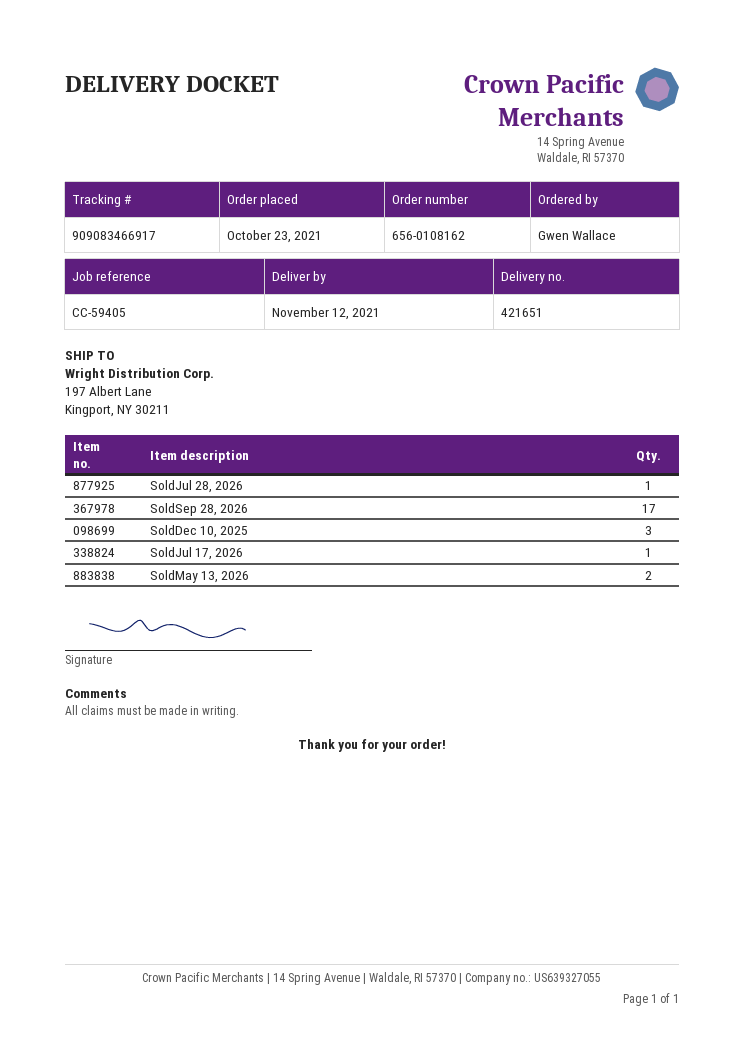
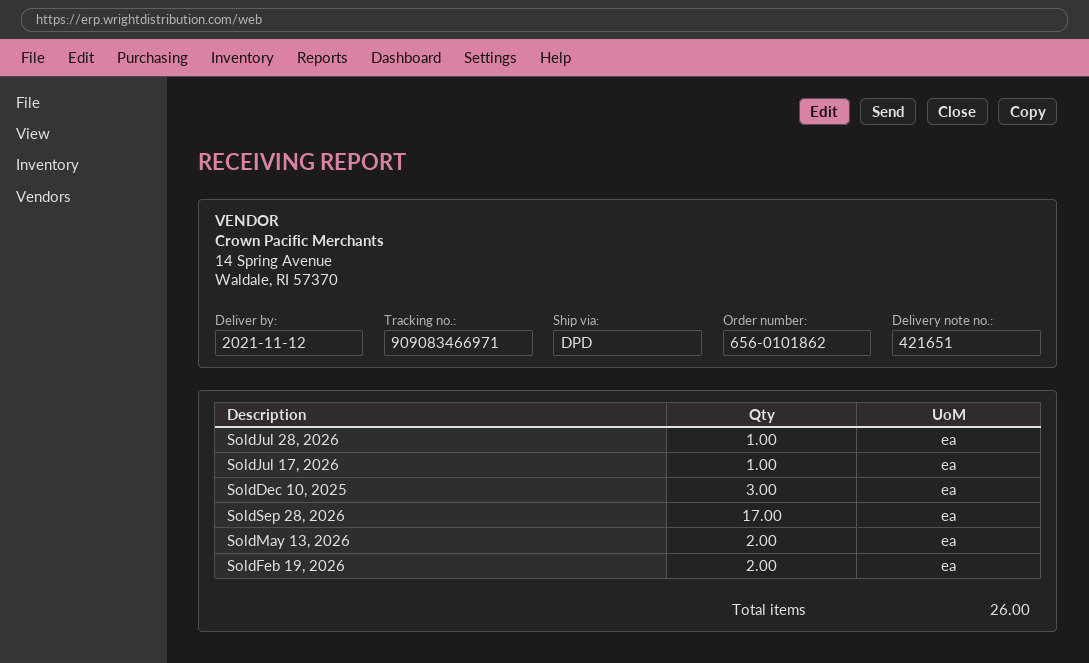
order number: 656-0108162 -> 656-0101862
tracking number: 909083466917 -> 909083466971
SoldFeb 19, 2026: none -> 2

